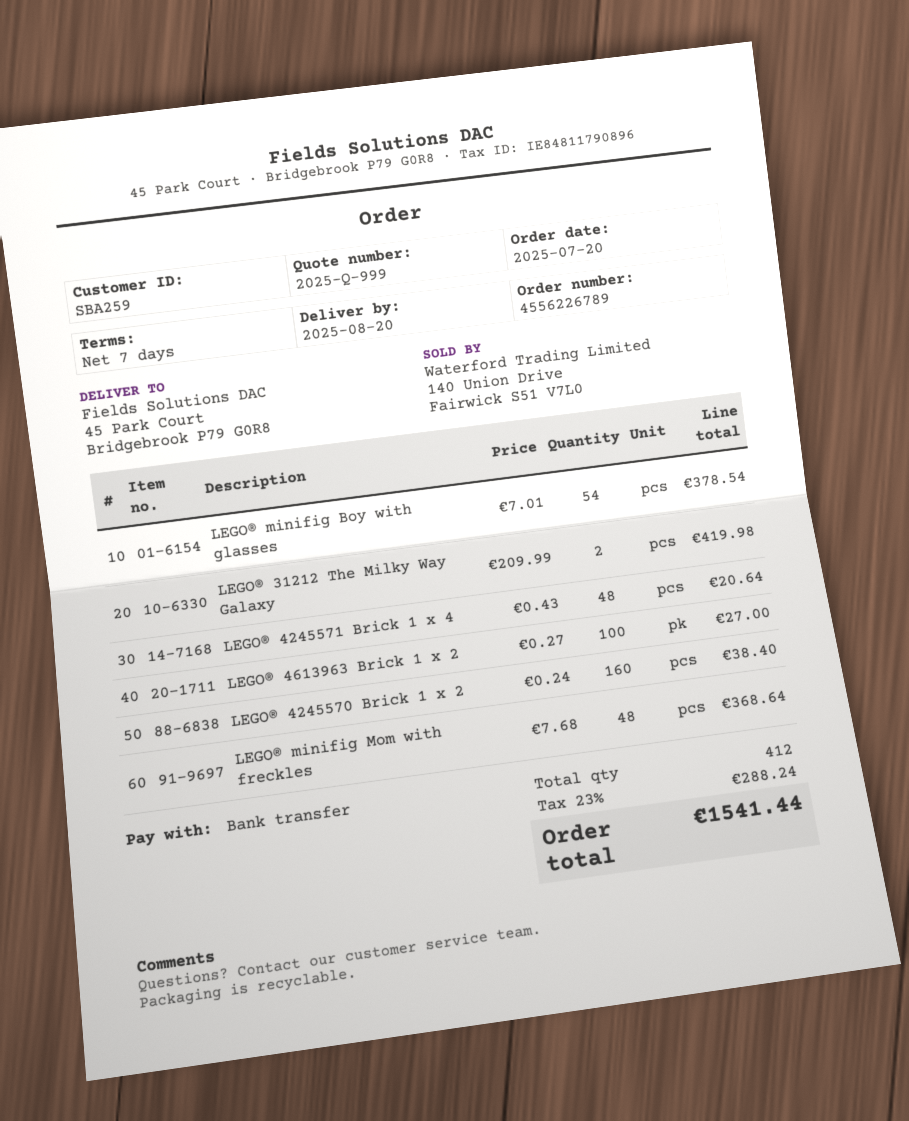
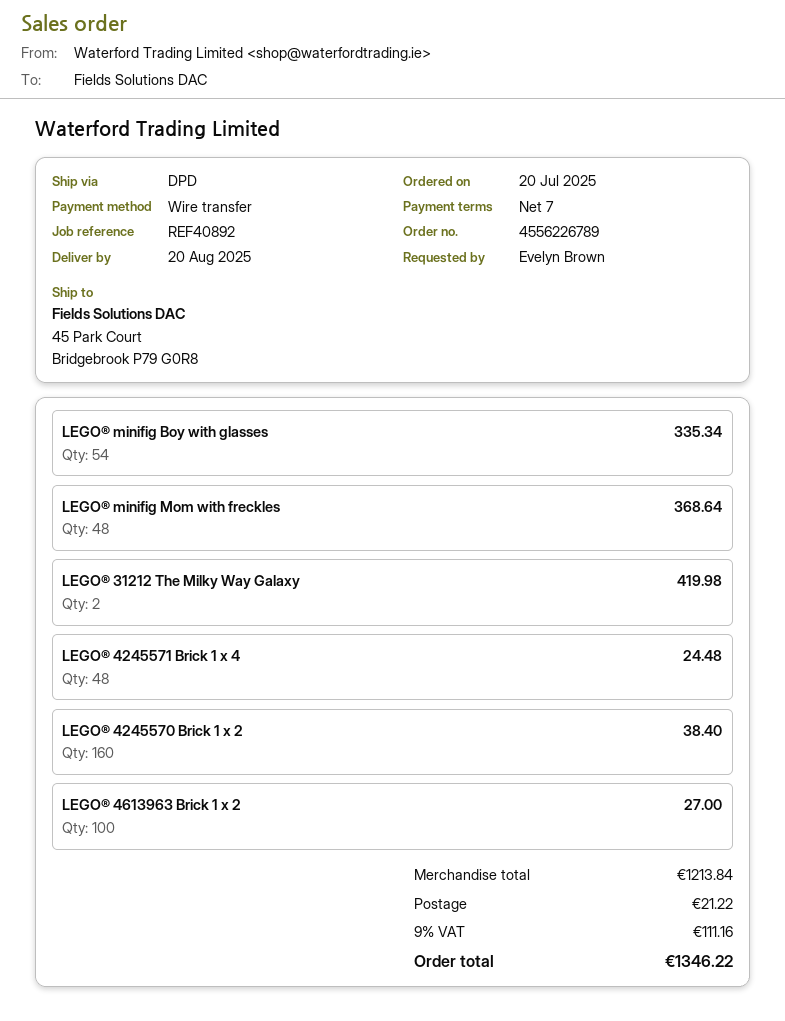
LEGO® minifig Boy with glasses: 54 for 378.54 -> 54 for 335.34
LEGO® 4245571 Brick 1 x 4: 48 for 20.64 -> 48 for 24.48
shipping: none -> 21.22
tax: 23% = 288.24 -> 9% = 111.16
total: 1541.44 -> 1346.22

